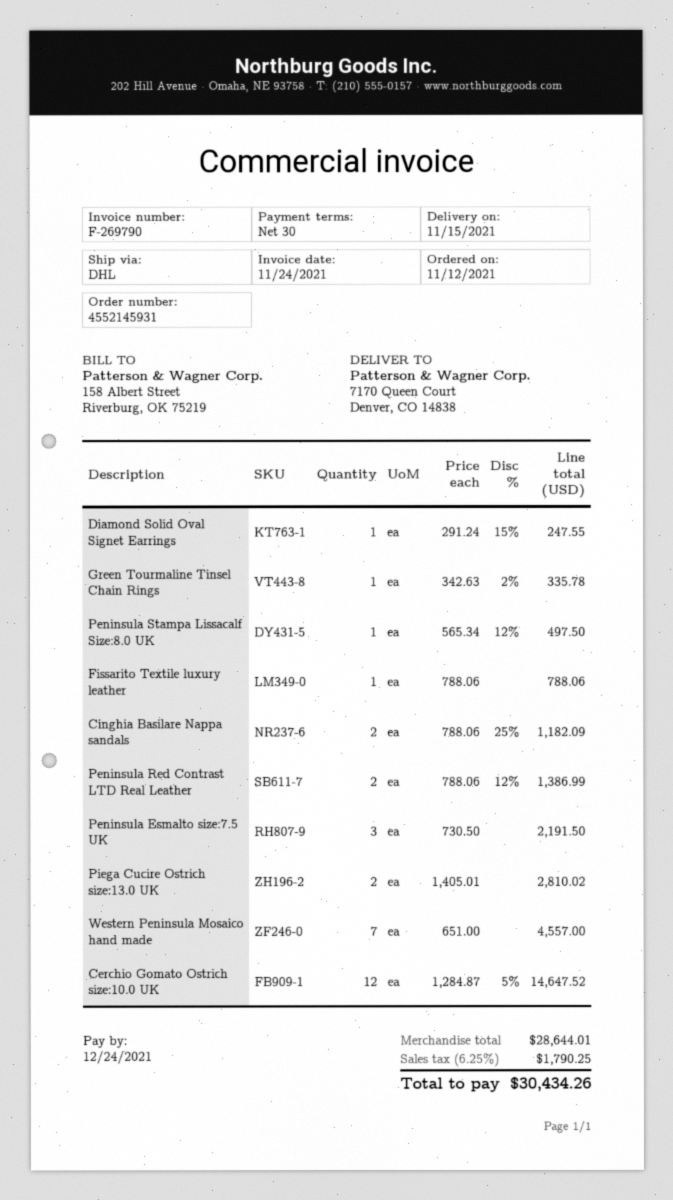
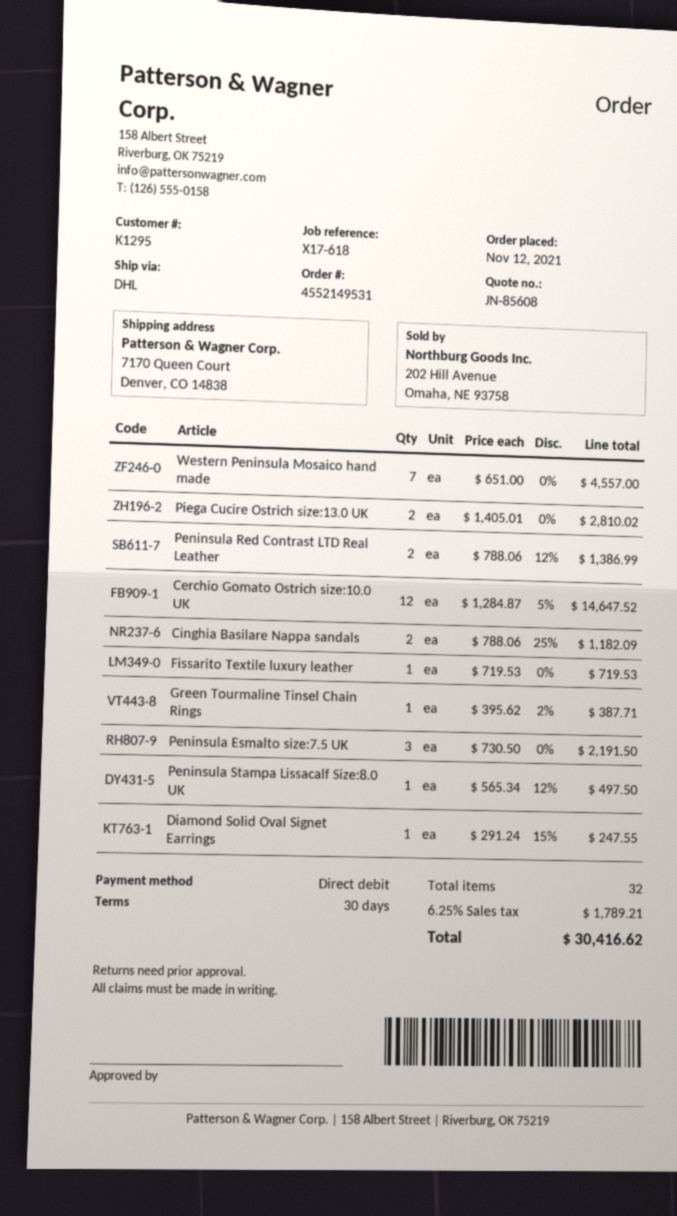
order number: 4552145931 -> 4552149531
Green Tourmaline Tinsel Chain Rings: 1 x 342.63 - 2% = 335.78 -> 1 x 395.62 - 2% = 387.71
Fissarito Textile luxury leather: 1 x 788.06 = 788.06 -> 1 x 719.53 = 719.53
tax: 6.25% = 1790.25 -> 6.25% = 1789.21
total: 30434.26 -> 30416.62

